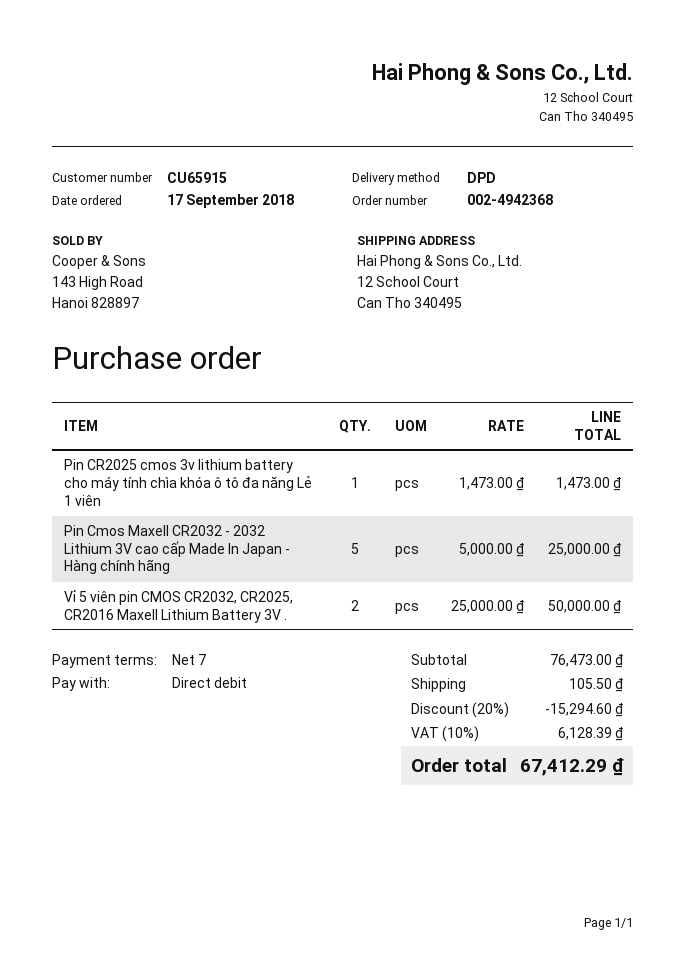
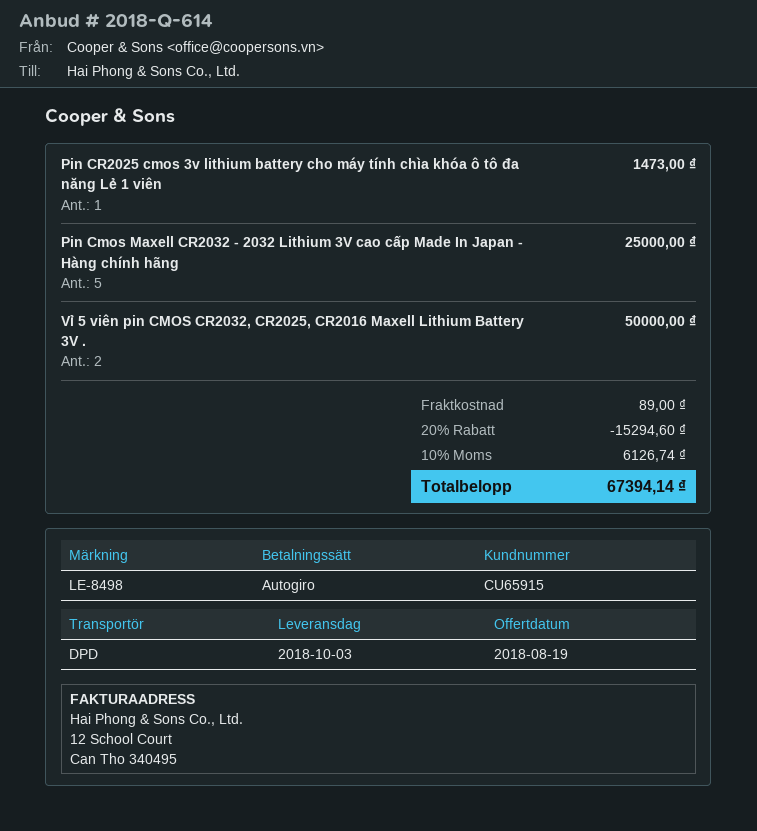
shipping: 105.50 -> 89.00
tax: 10% = 6128.39 -> 10% = 6126.74
total: 67412.29 -> 67394.14

